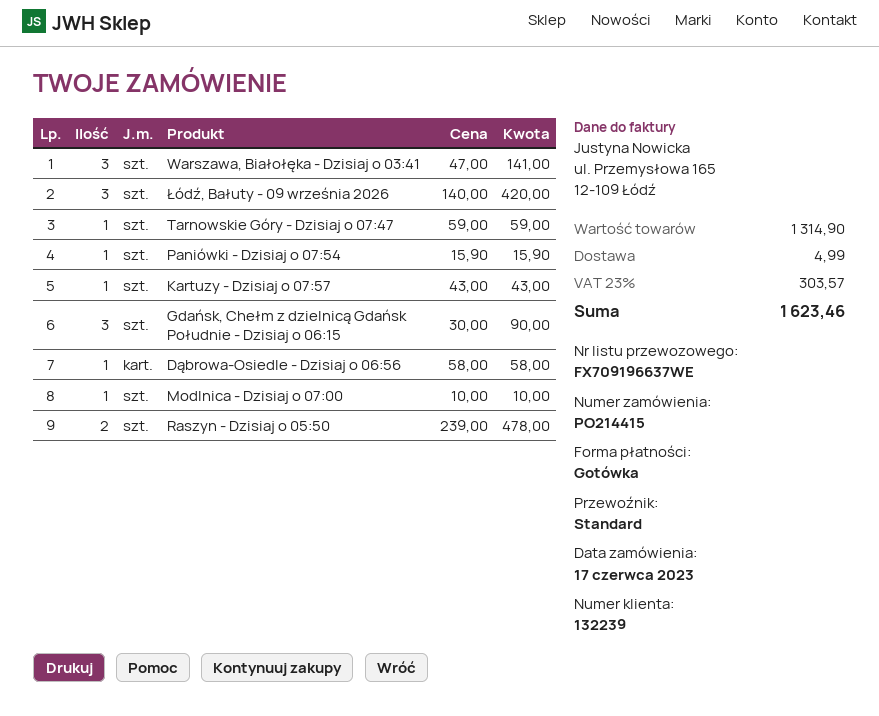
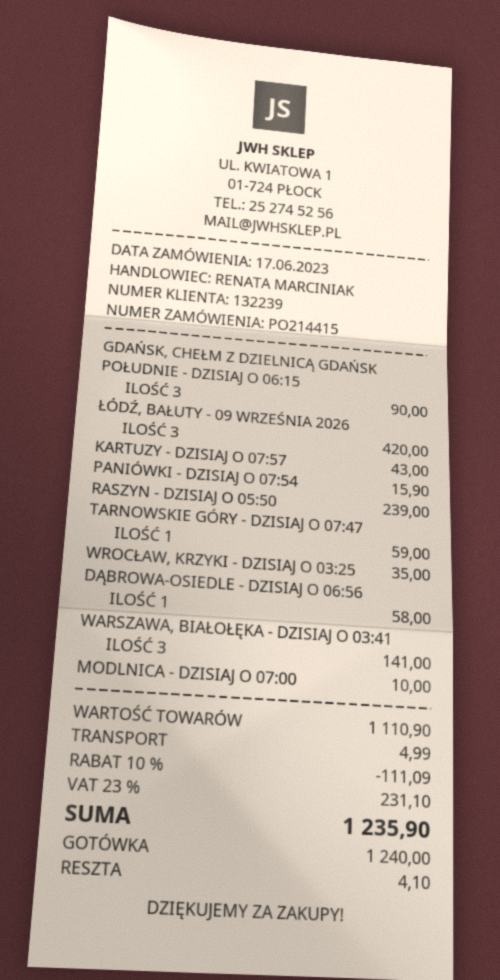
Raszyn - Dzisiaj o 05:50: 2 for 478.00 -> 1 for 239.00
WROCŁAW, KRZYKI - DZISIAJ O 03:25: none -> 1 for 35.00
subtotal: 1314.90 -> 1110.90
discount: none -> 10% = 111.09
tax: 23% = 303.57 -> 23% = 231.10
total: 1623.46 -> 1235.90

